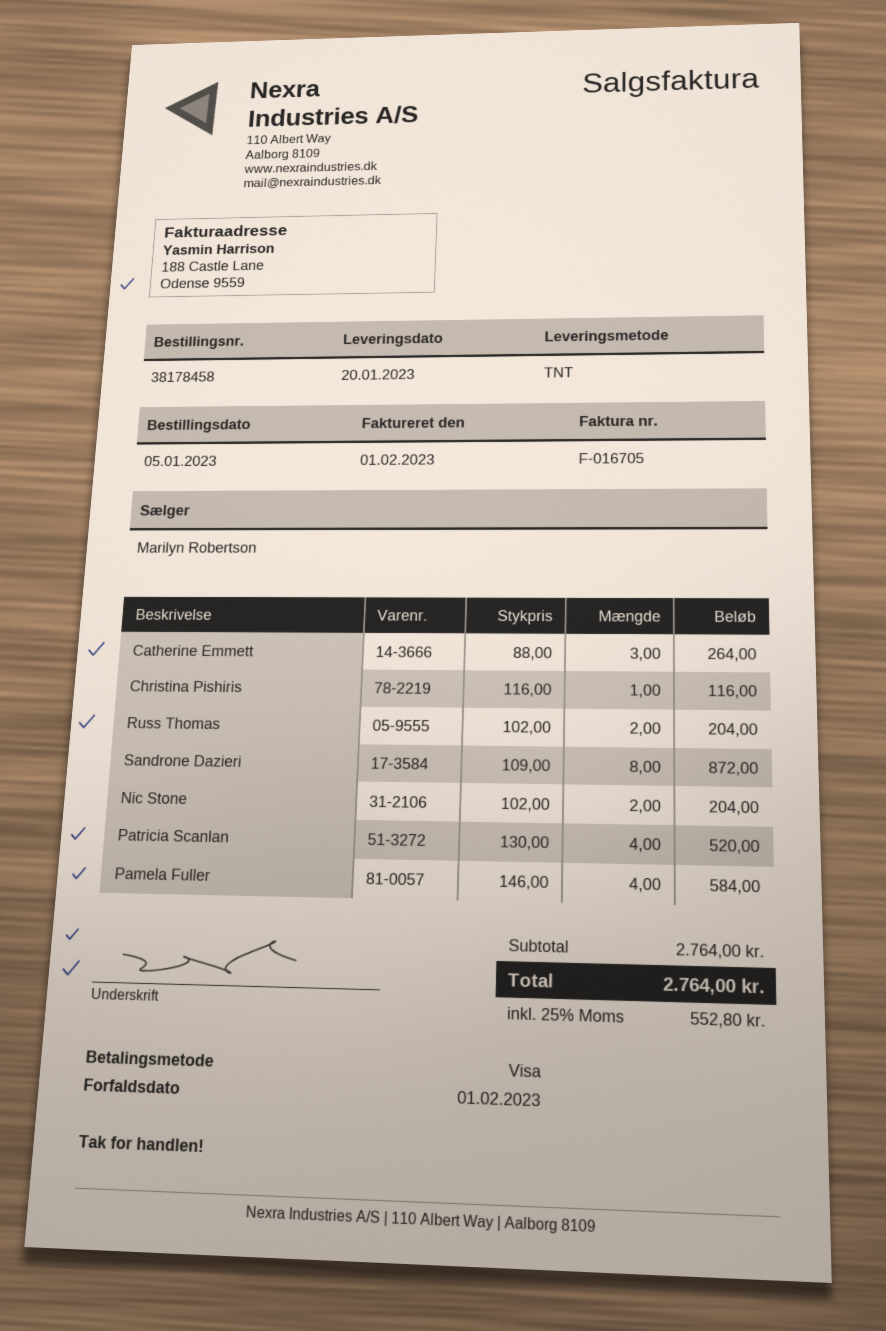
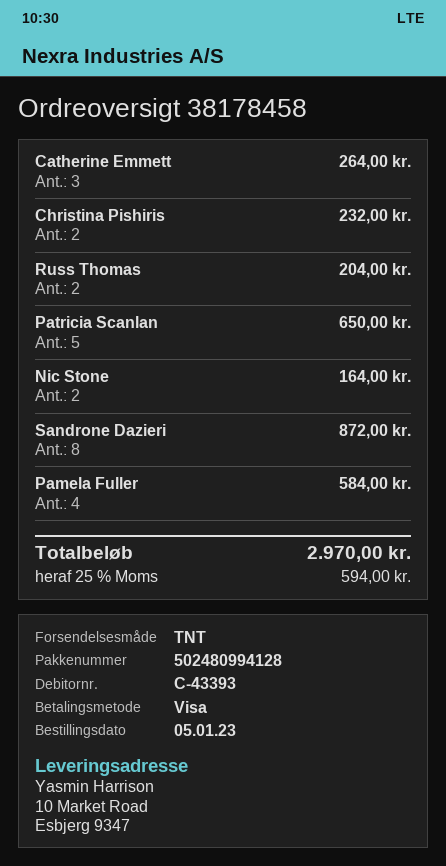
Christina Pishiris: 1 for 116.00 -> 2 for 232.00
Nic Stone: 2 for 204.00 -> 2 for 164.00
Patricia Scanlan: 4 for 520.00 -> 5 for 650.00
tax: 25% = 552.80 -> 25% = 594.00
total: 2764.00 -> 2970.00

